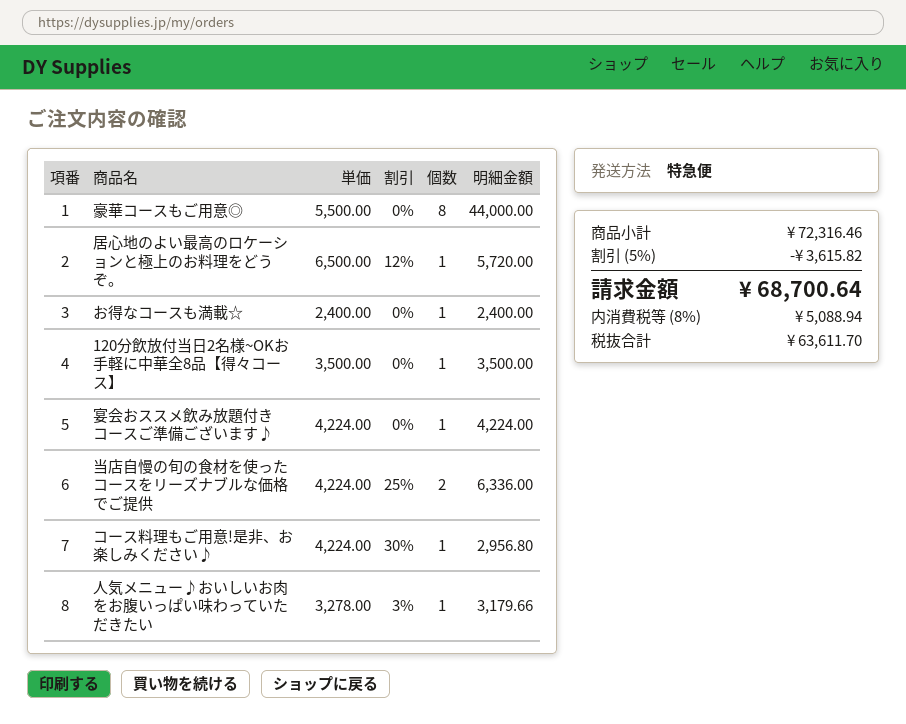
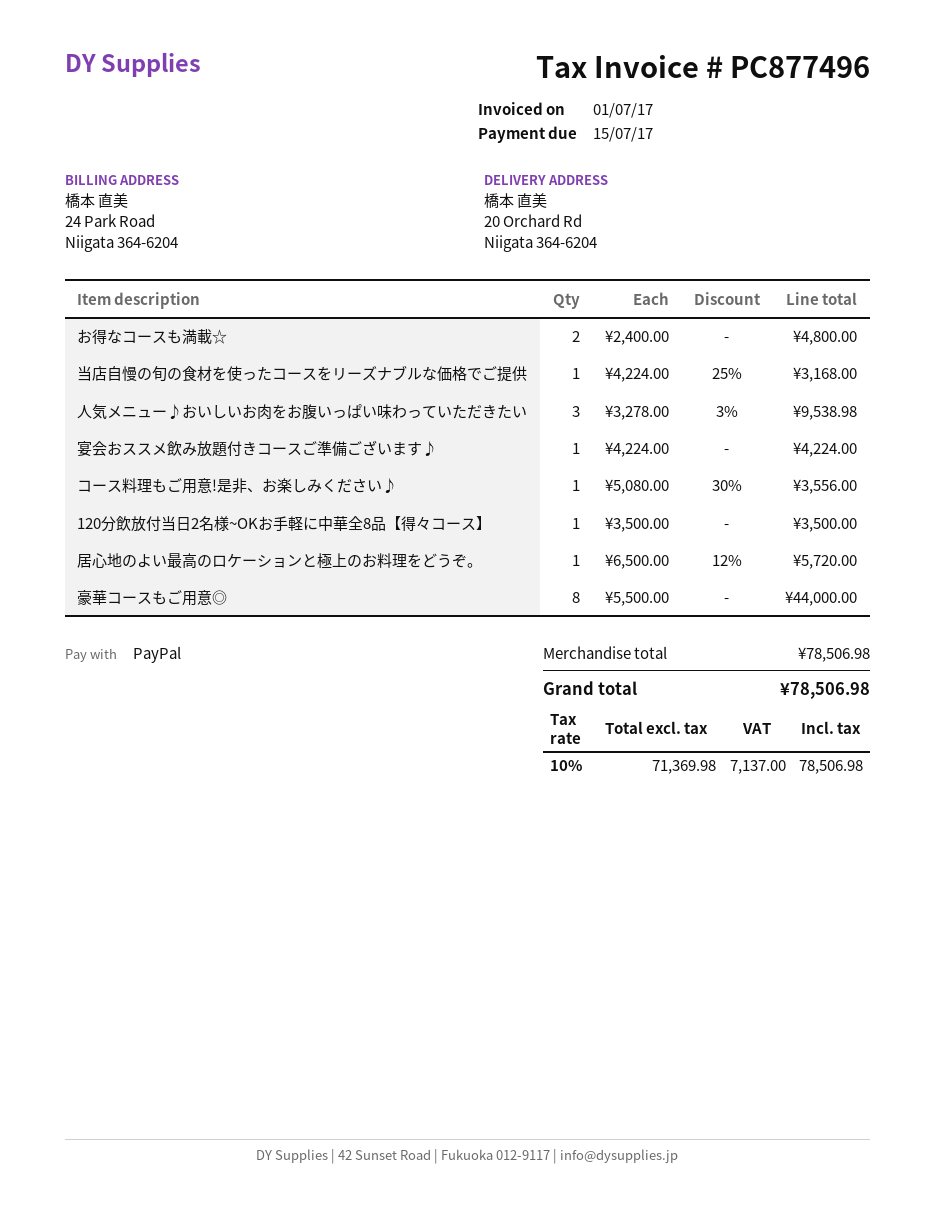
お得なコースも満載☆: 1 x 2400.00 = 2400.00 -> 2 x 2400.00 = 4800.00
当店自慢の旬の食材を使ったコースをリーズナブルな価格でご提供: 2 x 4224.00 - 25% = 6336.00 -> 1 x 4224.00 - 25% = 3168.00
コース料理もご用意!是非、お楽しみください♪: 1 x 4224.00 - 30% = 2956.80 -> 1 x 5080.00 - 30% = 3556.00
人気メニュー♪おいしいお肉をお腹いっぱい味わっていただきたい: 1 x 3278.00 - 3% = 3179.66 -> 3 x 3278.00 - 3% = 9538.98
subtotal: 72316.46 -> 78506.98
discount: 5% = 3615.82 -> none
net: 63611.70 -> 71369.98
tax: 8% = 5088.94 -> 10% = 7137.00
total: 68700.64 -> 78506.98

